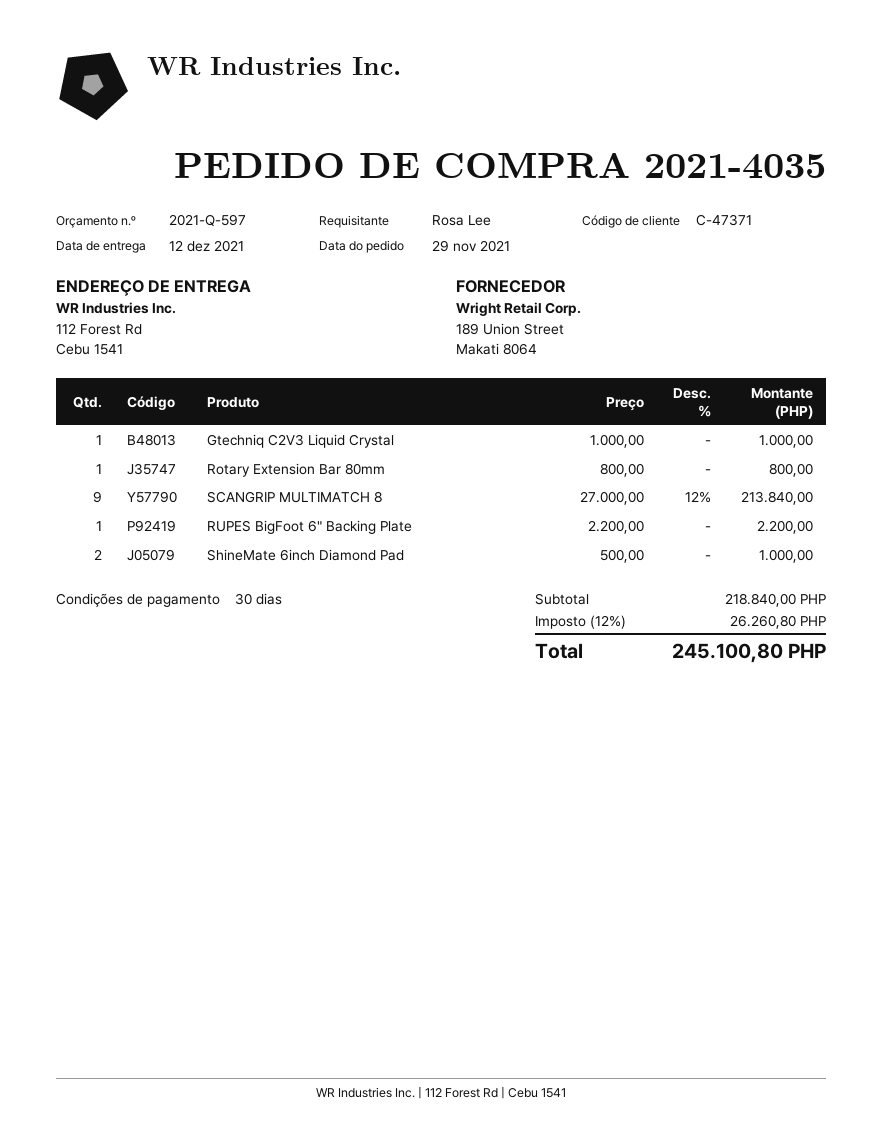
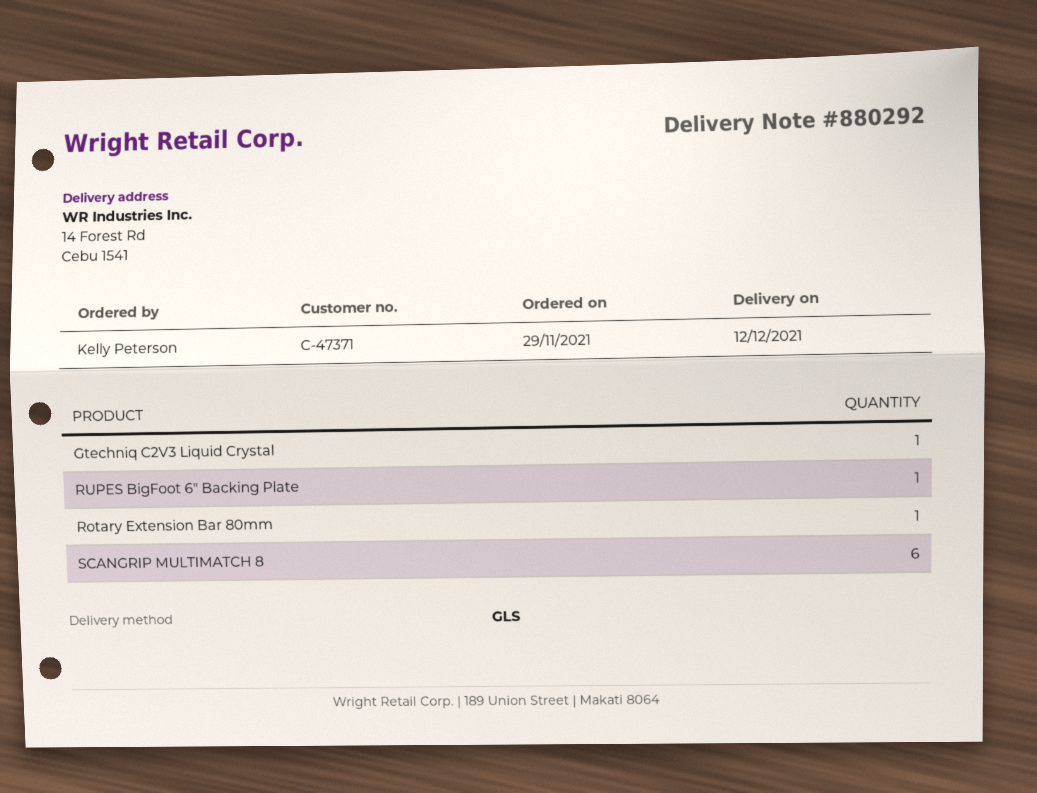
ordered by: Rosa Lee -> Kelly Peterson
ship to: 112 Forest Rd, Cebu 1541 -> 14 Forest Rd, Cebu 1541
SCANGRIP MULTIMATCH 8: 9 -> 6
ShineMate 6inch Diamond Pad: 2 -> none

